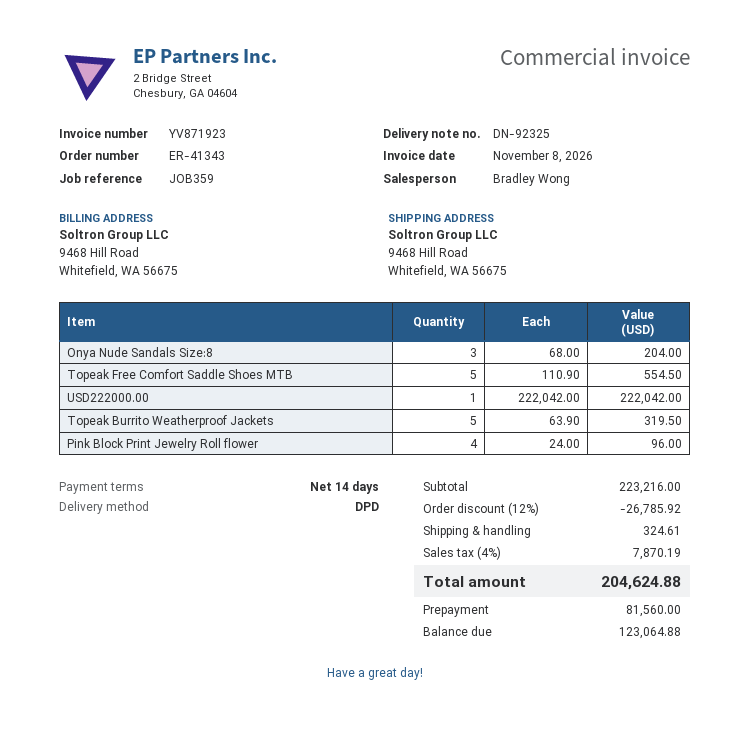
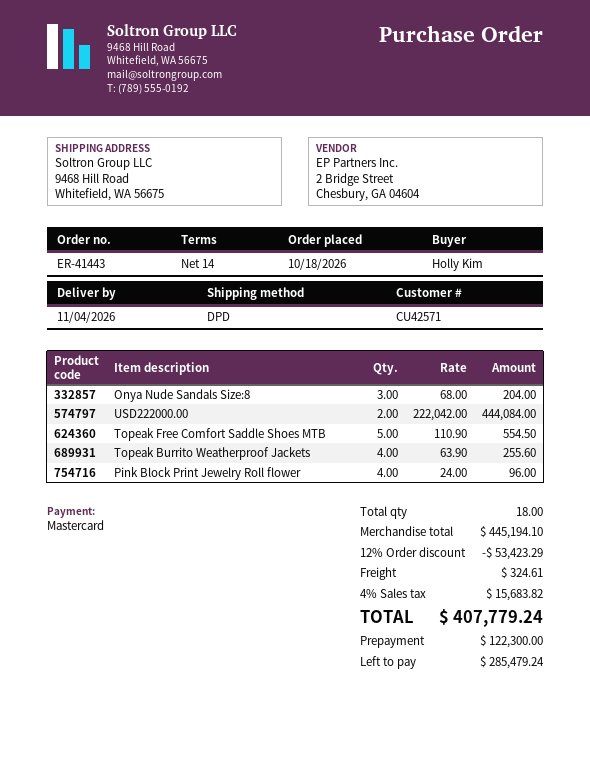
order number: ER-41343 -> ER-41443
USD222000.00: 1 x 222042.00 = 222042.00 -> 2 x 222042.00 = 444084.00
Topeak Burrito Weatherproof Jackets: 5 x 63.90 = 319.50 -> 4 x 63.90 = 255.60
subtotal: 223216.00 -> 445194.10
discount: 12% = 26785.92 -> 12% = 53423.29
tax: 4% = 7870.19 -> 4% = 15683.82
total: 204624.88 -> 407779.24
deposit: 81560.00 -> 122300.00
balance: 123064.88 -> 285479.24

